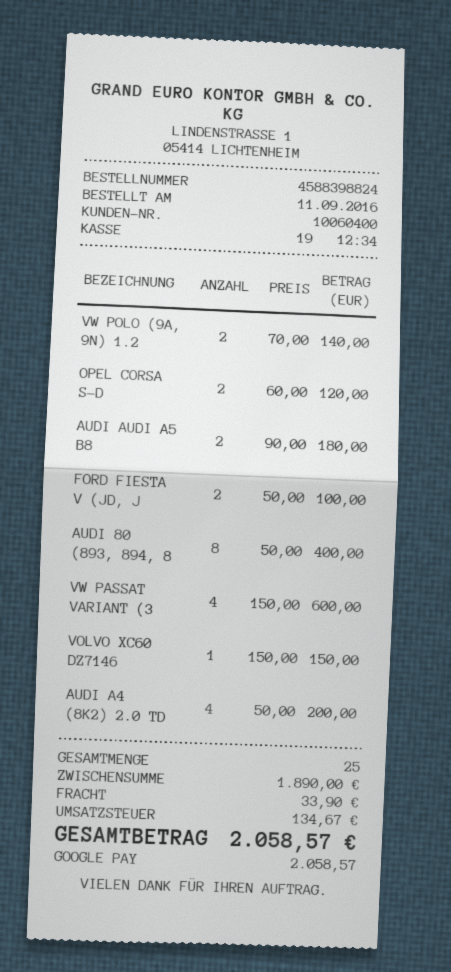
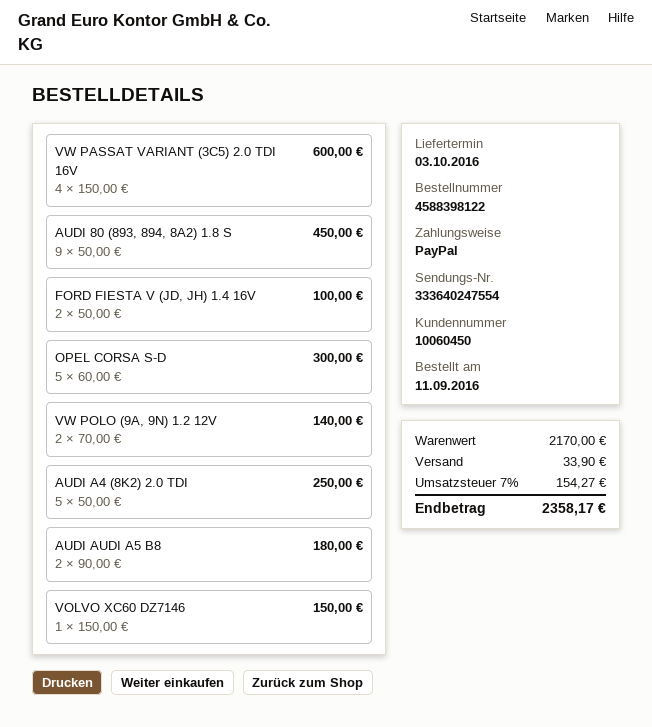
order number: 4588398824 -> 4588398122
customer number: 10060400 -> 10060450
payment method: Google Pay -> PayPal
OPEL CORSA S-D: 2 x 60.00 = 120.00 -> 5 x 60.00 = 300.00
AUDI 80 (893, 894, 8: 8 x 50.00 = 400.00 -> 9 x 50.00 = 450.00
AUDI A4 (8K2) 2.0 TD: 4 x 50.00 = 200.00 -> 5 x 50.00 = 250.00
subtotal: 1890.00 -> 2170.00
tax: 134.67 -> 154.27
total: 2058.57 -> 2358.17

